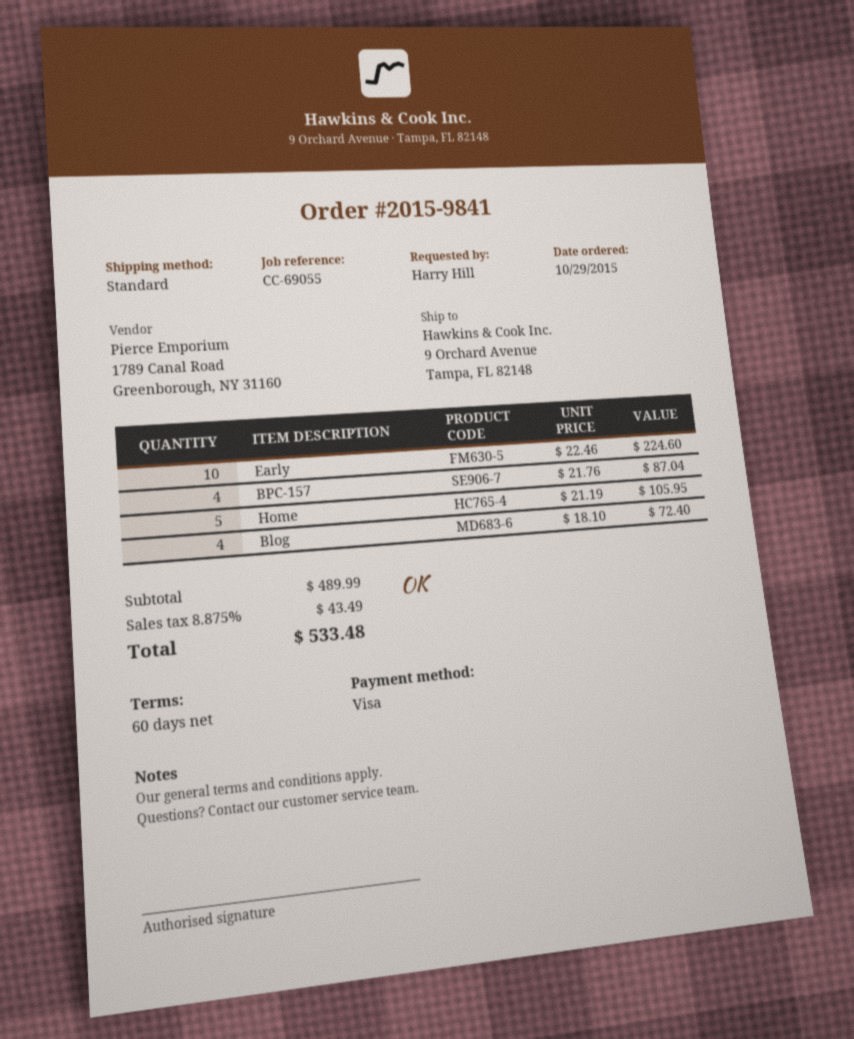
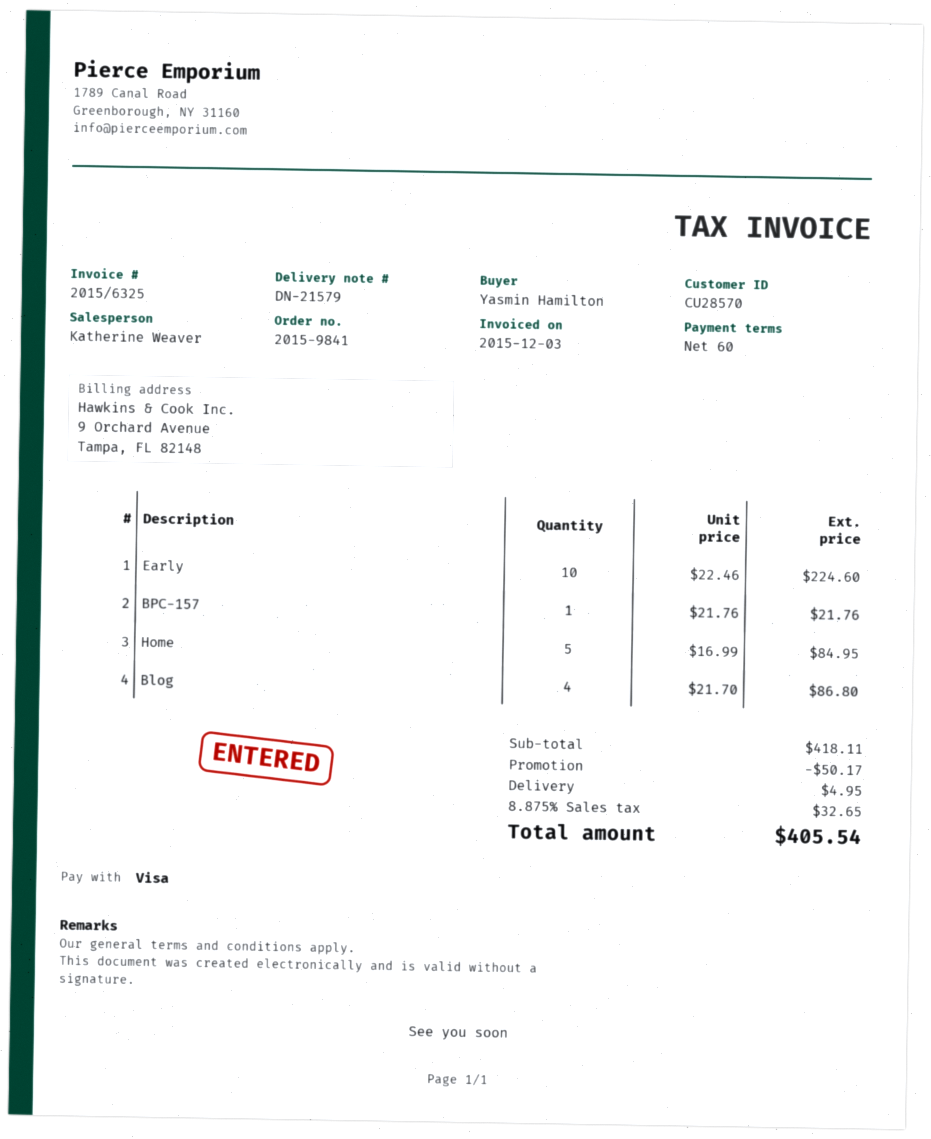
ordered by: Harry Hill -> Yasmin Hamilton
BPC-157: 4 x 21.76 = 87.04 -> 1 x 21.76 = 21.76
Home: 5 x 21.19 = 105.95 -> 5 x 16.99 = 84.95
Blog: 4 x 18.10 = 72.40 -> 4 x 21.70 = 86.80
subtotal: 489.99 -> 418.11
discount: none -> 50.17
shipping: none -> 4.95
tax: 8.875% = 43.49 -> 8.875% = 32.65
total: 533.48 -> 405.54

